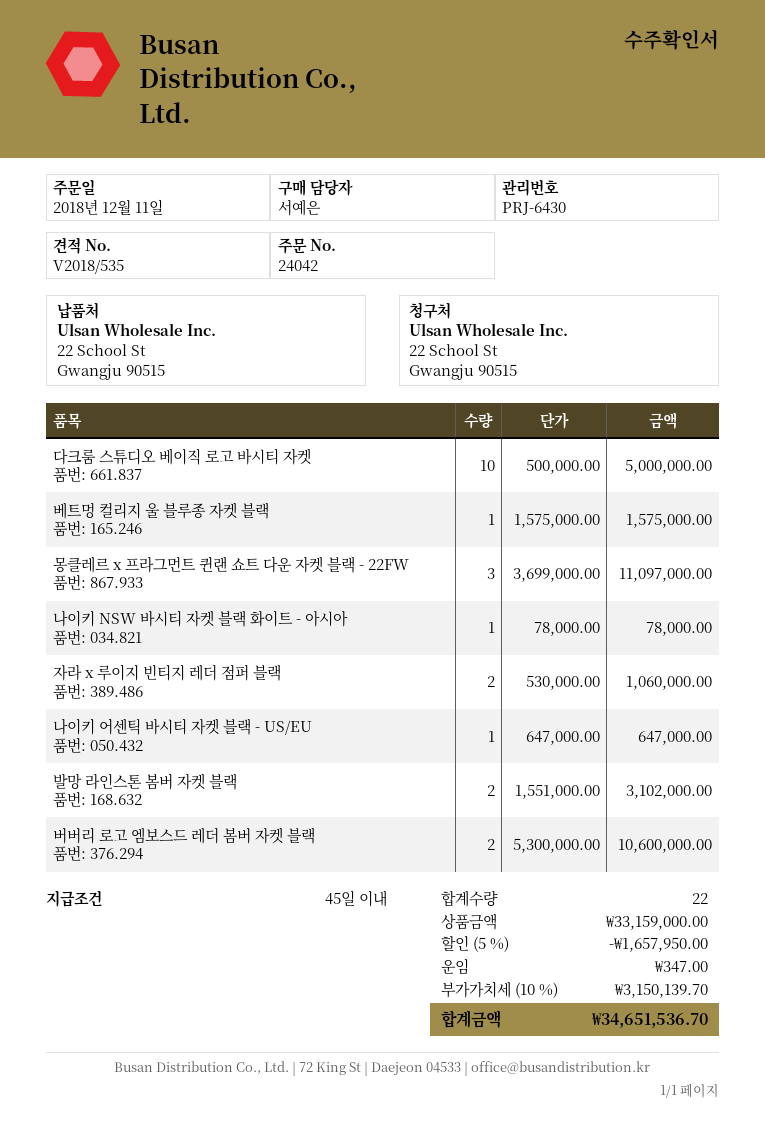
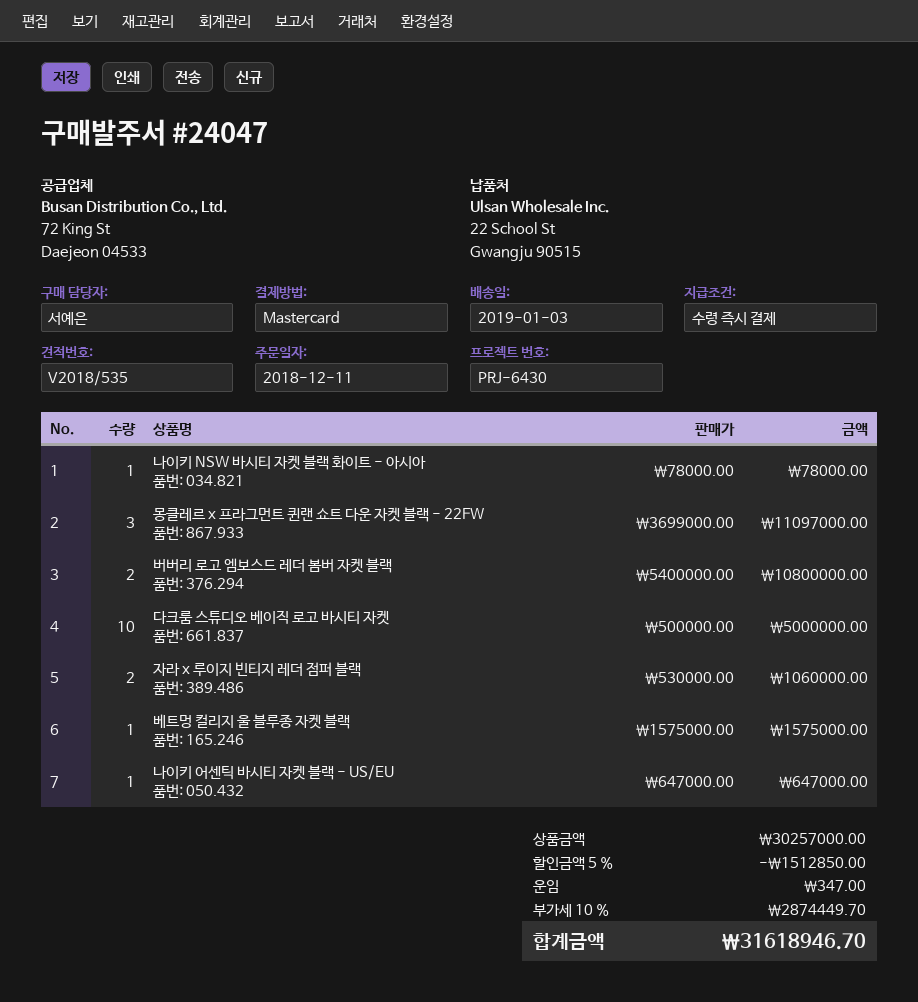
order number: 24042 -> 24047
payment terms: 45 days -> on receipt
발망 라인스톤 봄버 자켓 블랙: 2 x 1551000.00 = 3102000.00 -> none
버버리 로고 엠보스드 레더 봄버 자켓 블랙: 2 x 5300000.00 = 10600000.00 -> 2 x 5400000.00 = 10800000.00
subtotal: 33159000.00 -> 30257000.00
discount: 5% = 1657950.00 -> 5% = 1512850.00
tax: 10% = 3150139.70 -> 10% = 2874449.70
total: 34651536.70 -> 31618946.70

